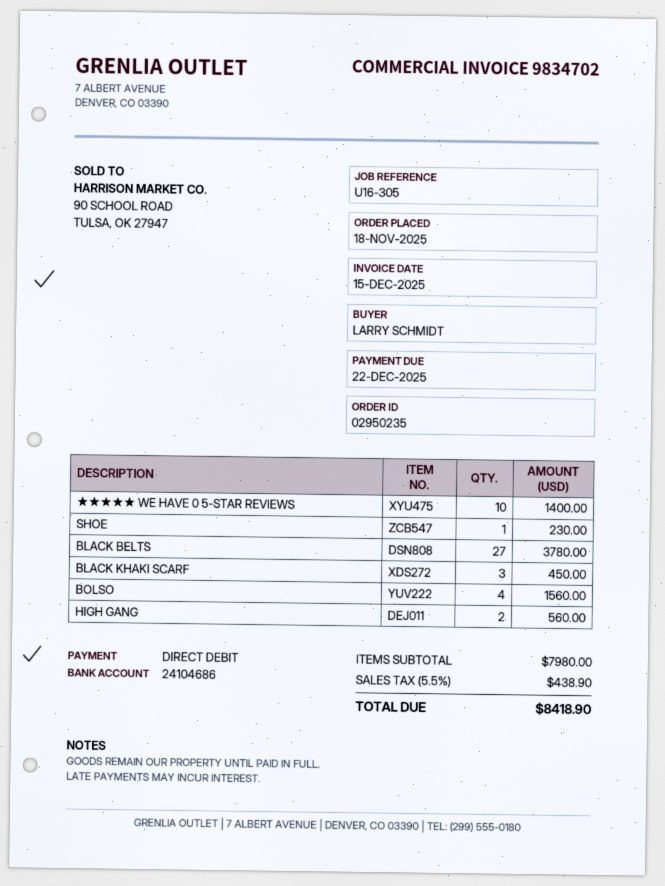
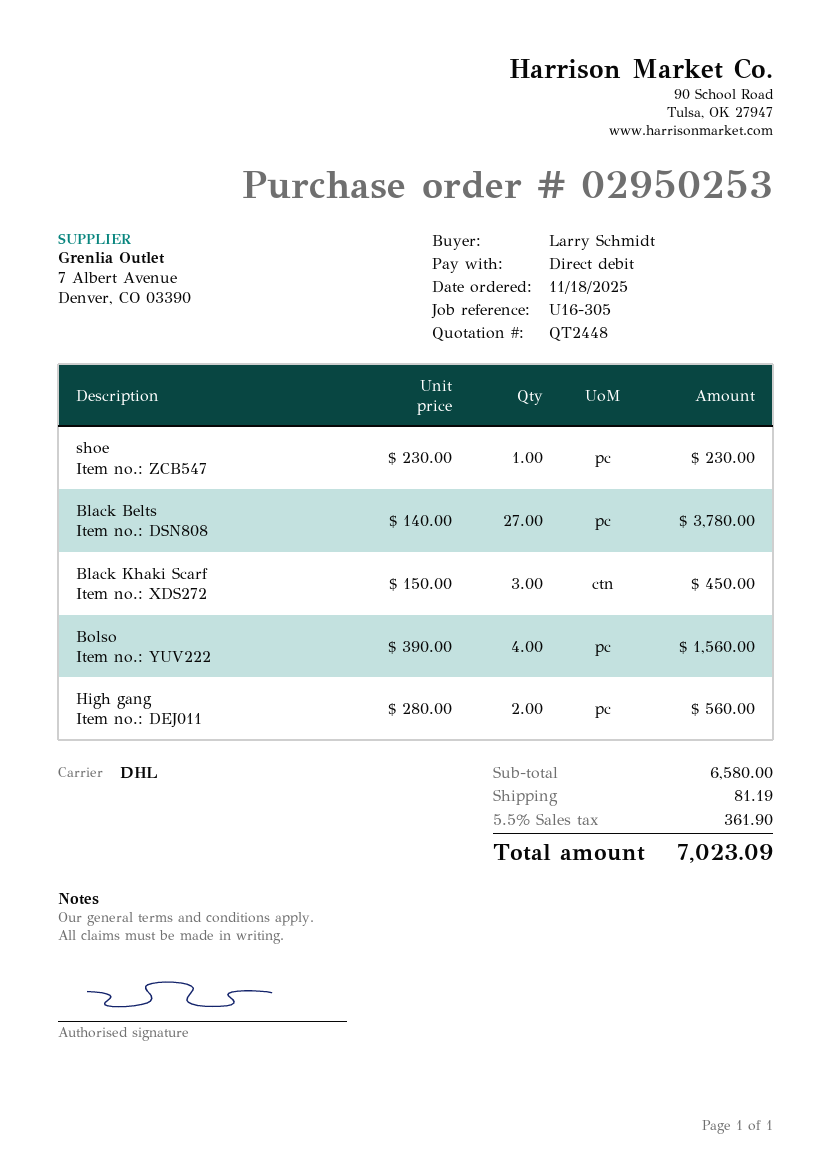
order number: 02950235 -> 02950253
★★★★★ WE HAVE 0 5-STAR REVIEWS: 10 for 1400.00 -> none
subtotal: 7980.00 -> 6580.00
shipping: none -> 81.19
tax: 5.5% = 438.90 -> 5.5% = 361.90
total: 8418.90 -> 7023.09

